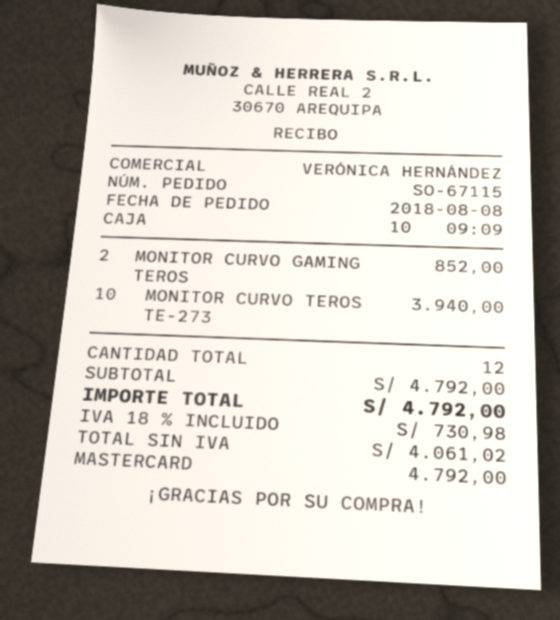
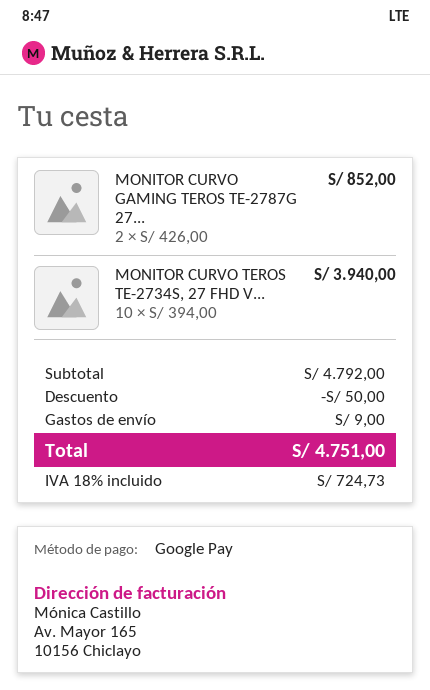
payment method: Mastercard -> Google Pay
discount: none -> 50.00
shipping: none -> 9.00
tax: 18% = 730.98 -> 18% = 724.73
total: 4792.00 -> 4751.00

